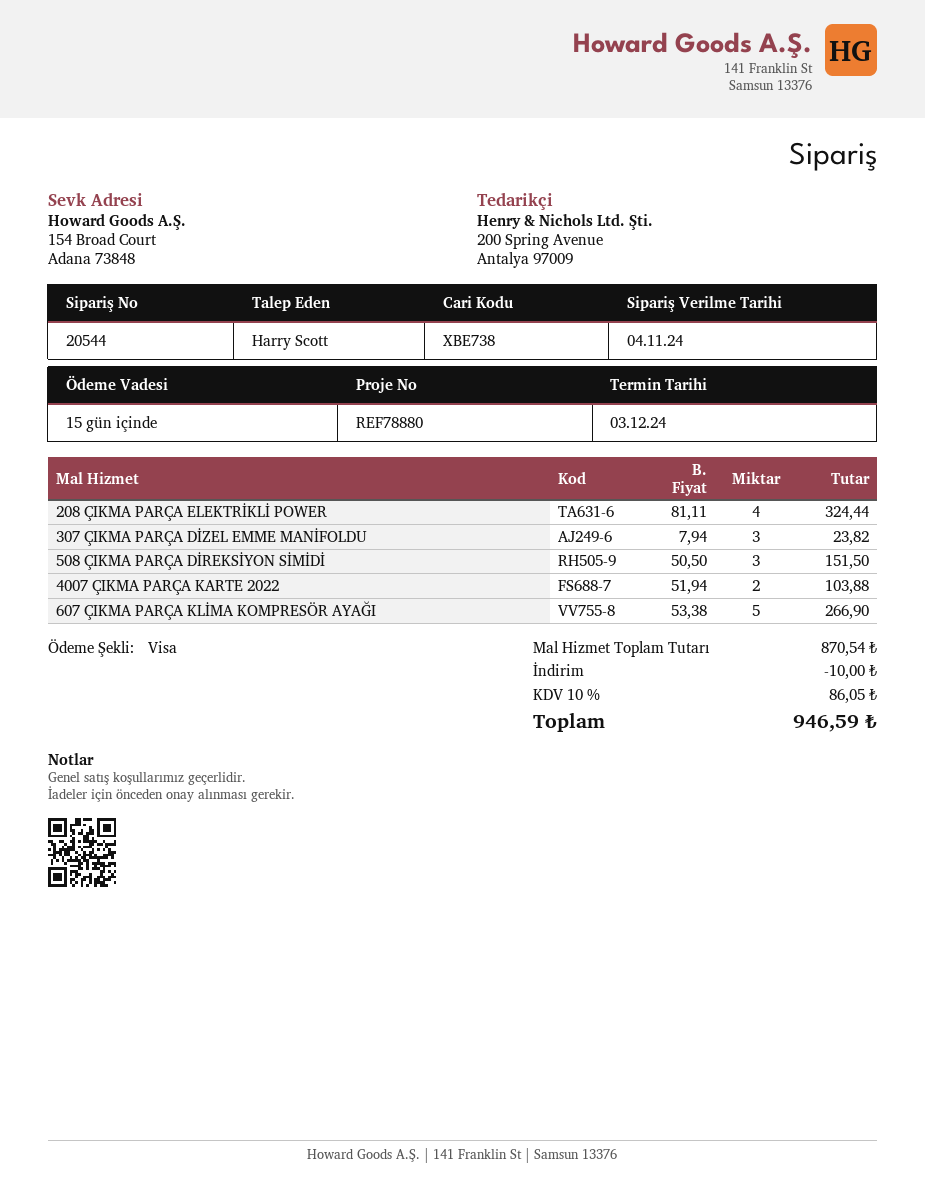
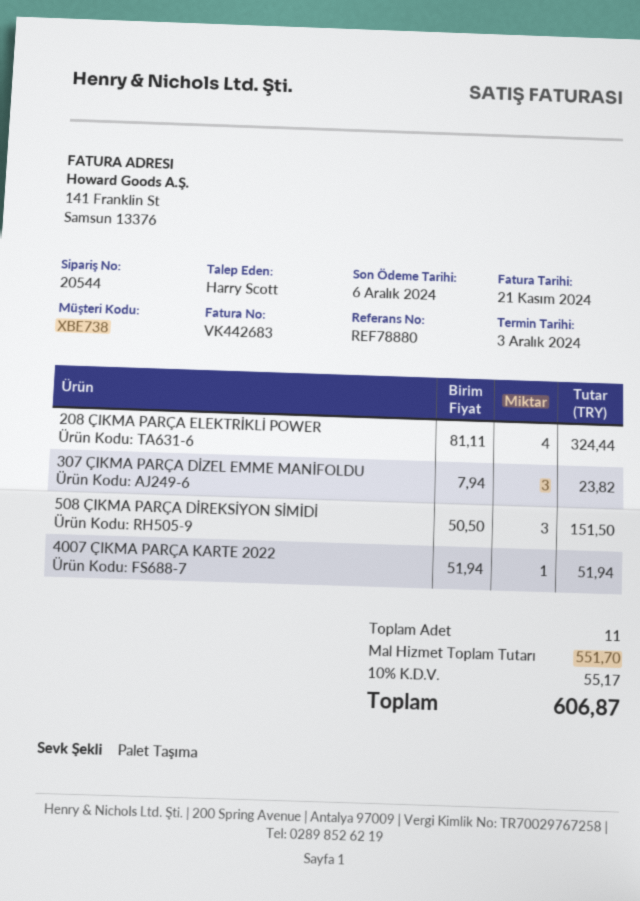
4007 ÇIKMA PARÇA KARTE 2022: 2 x 51.94 = 103.88 -> 1 x 51.94 = 51.94
607 ÇIKMA PARÇA KLİMA KOMPRESÖR AYAĞI: 5 x 53.38 = 266.90 -> none
subtotal: 870.54 -> 551.70
discount: 10.00 -> none
tax: 10% = 86.05 -> 10% = 55.17
total: 946.59 -> 606.87

